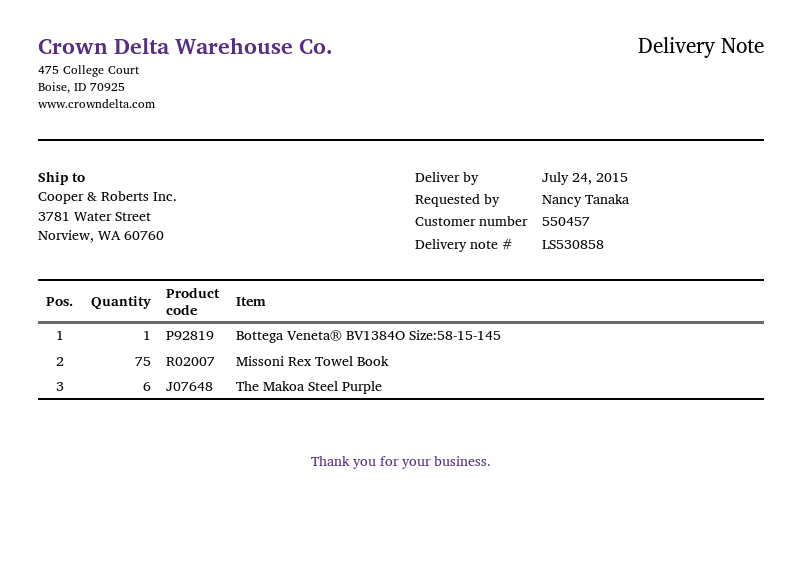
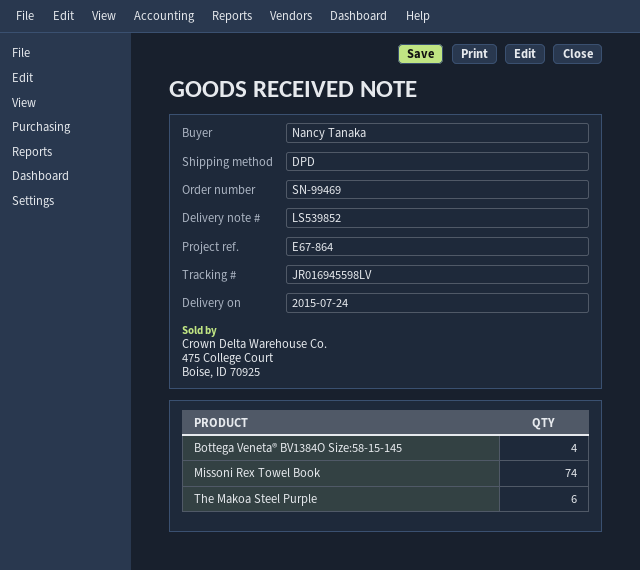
delivery note number: LS530858 -> LS539852
Bottega Veneta® BV1384O Size:58-15-145: 1 -> 4
Missoni Rex Towel Book: 75 -> 74

